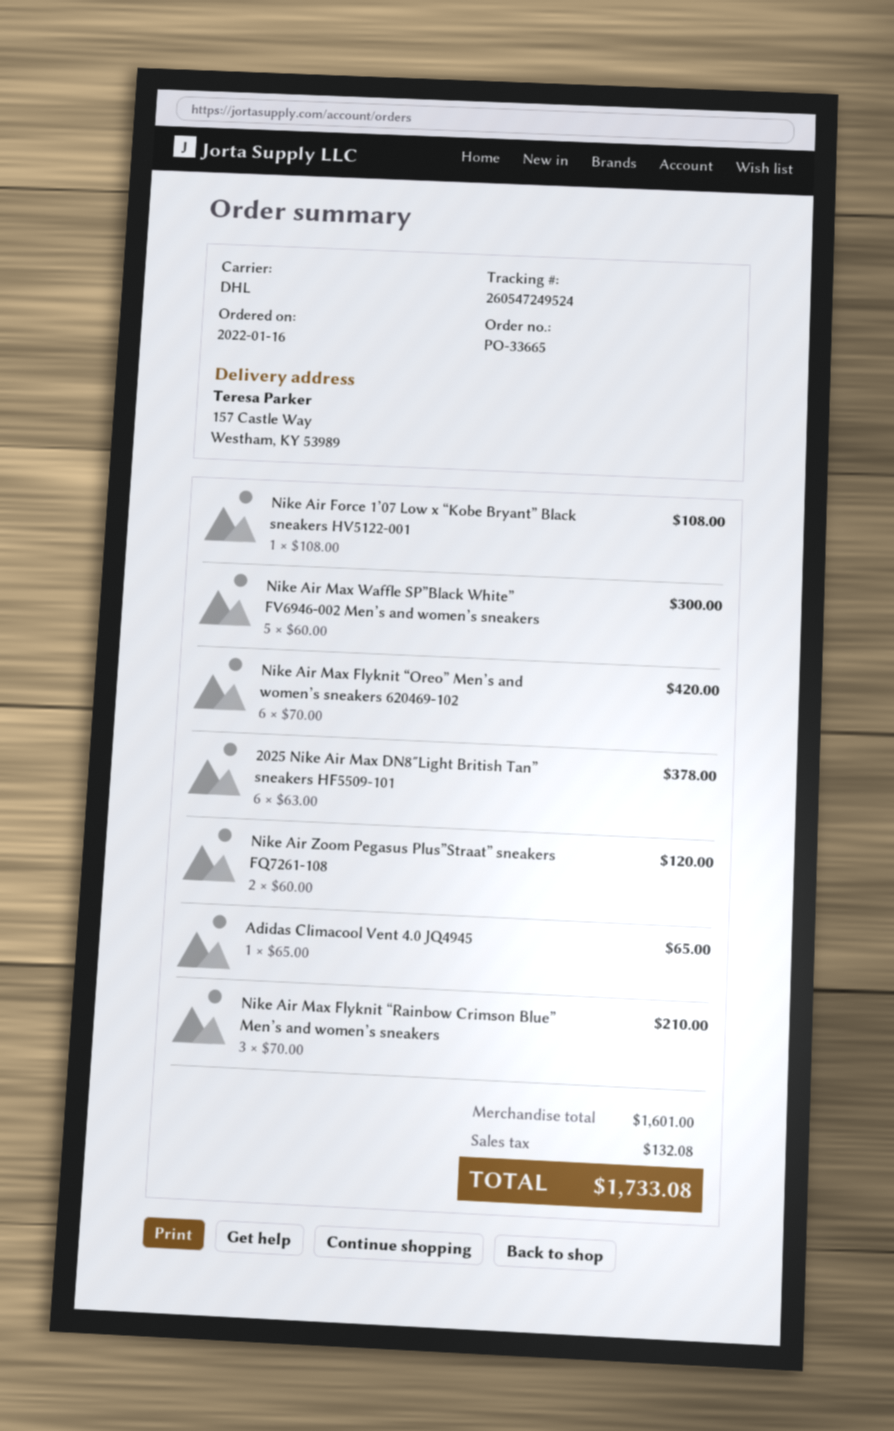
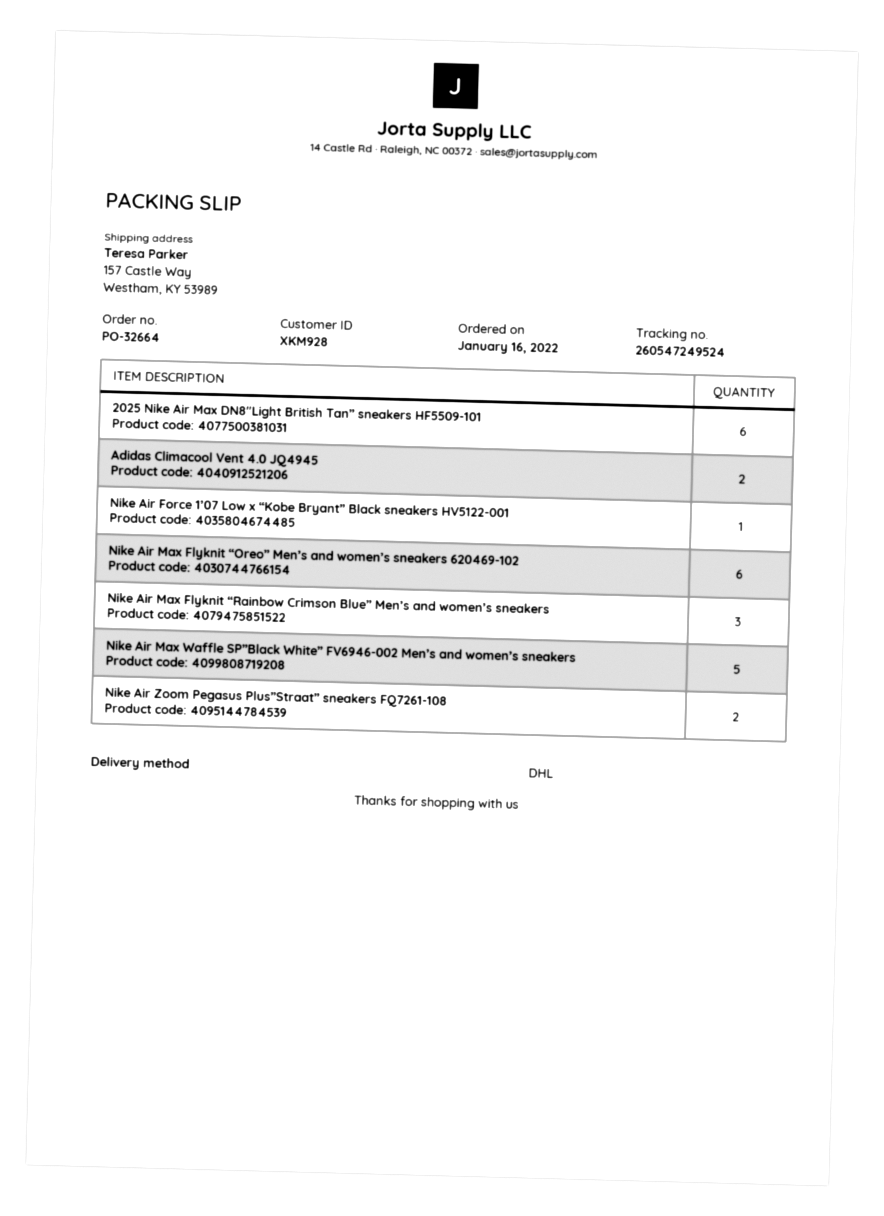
order number: PO-33665 -> PO-32664
Adidas Climacool Vent 4.0 JQ4945: 1 -> 2

